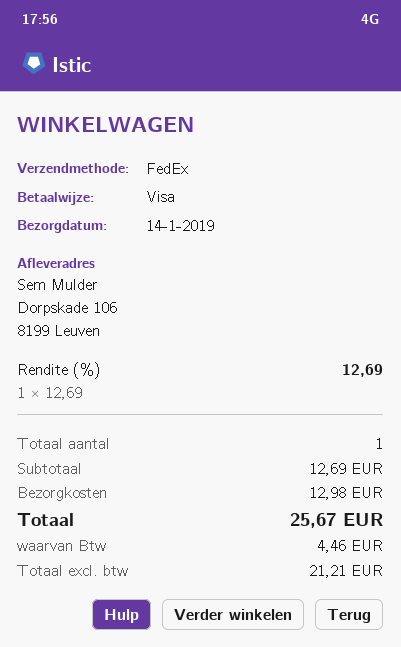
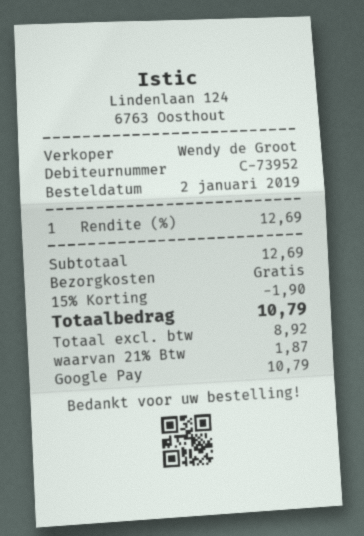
payment method: Visa -> Google Pay
discount: none -> 15% = 1.90
shipping: 12.98 -> 0.00
net: 21.21 -> 8.92
tax: 4.46 -> 1.87
total: 25.67 -> 10.79

